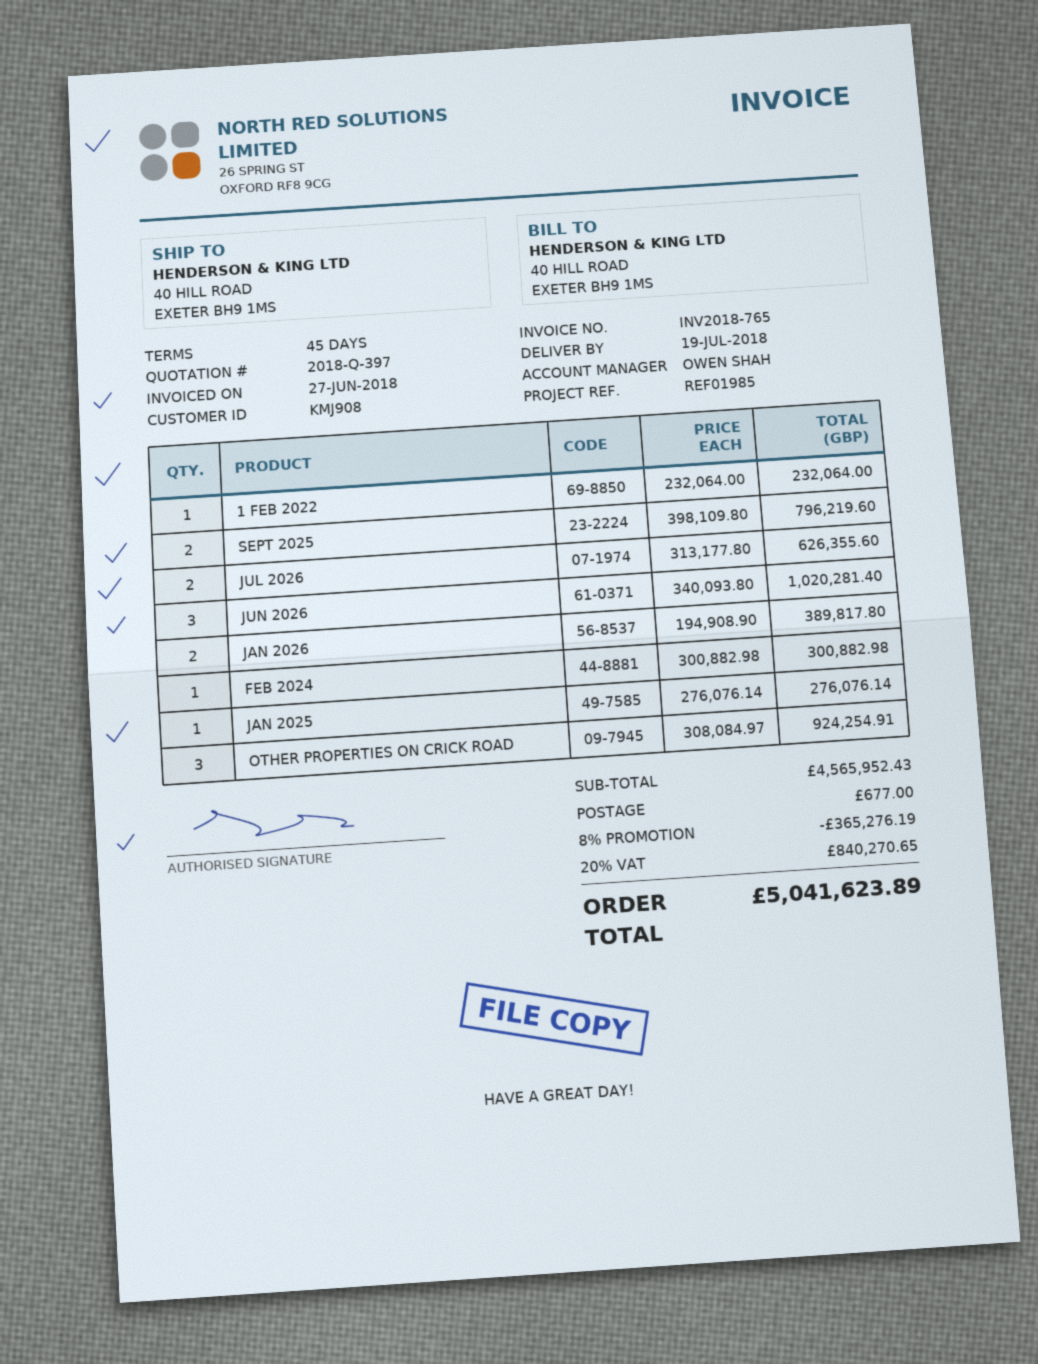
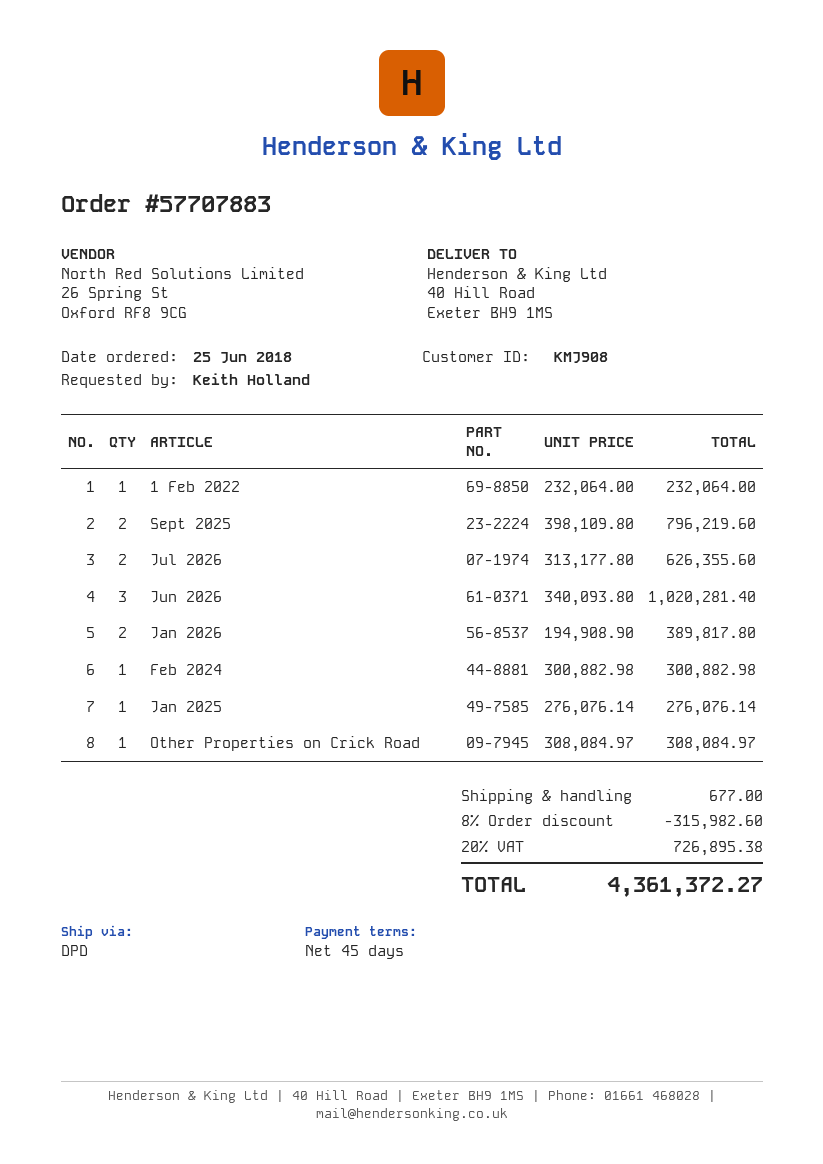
OTHER PROPERTIES ON CRICK ROAD: 3 x 308084.97 = 924254.91 -> 1 x 308084.97 = 308084.97
discount: 8% = 365276.19 -> 8% = 315982.60
tax: 20% = 840270.65 -> 20% = 726895.38
total: 5041623.89 -> 4361372.27

